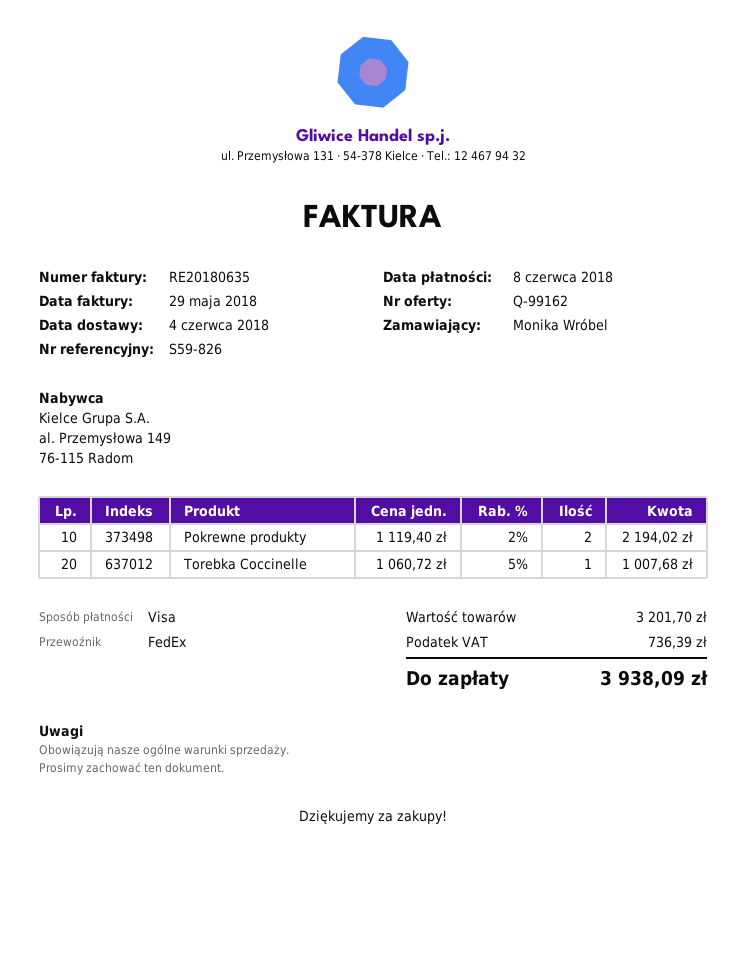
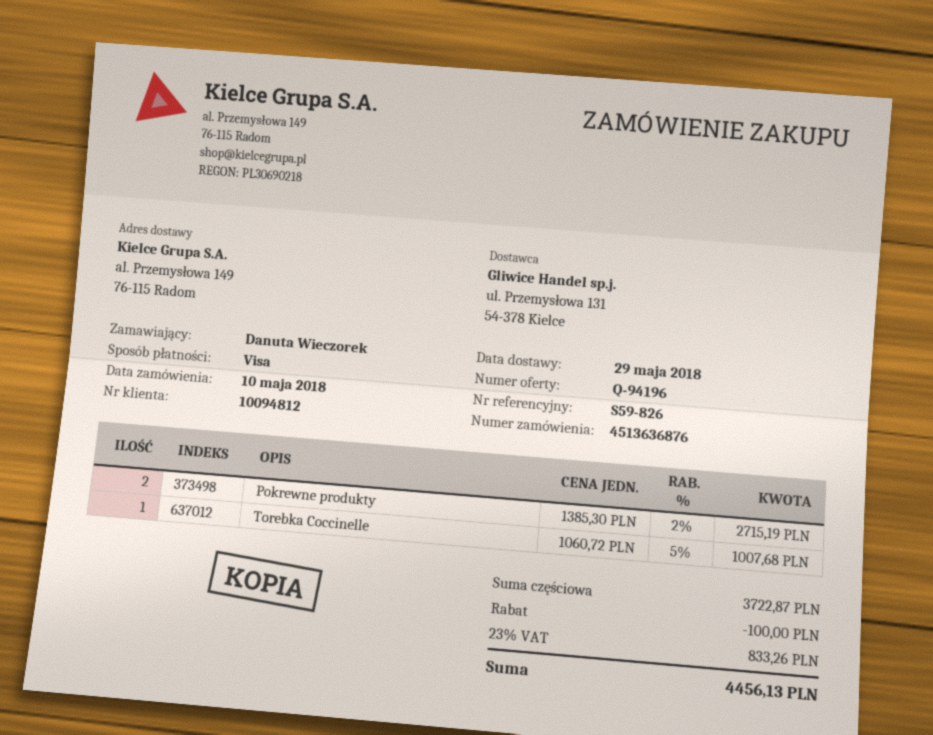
quote number: Q-99162 -> Q-94196
delivery date: 2018-06-04 -> 2018-05-29
ordered by: Monika Wróbel -> Danuta Wieczorek
Pokrewne produkty: 2 x 1119.40 - 2% = 2194.02 -> 2 x 1385.30 - 2% = 2715.19
subtotal: 3201.70 -> 3722.87
discount: none -> 100.00
tax: 736.39 -> 833.26
total: 3938.09 -> 4456.13

